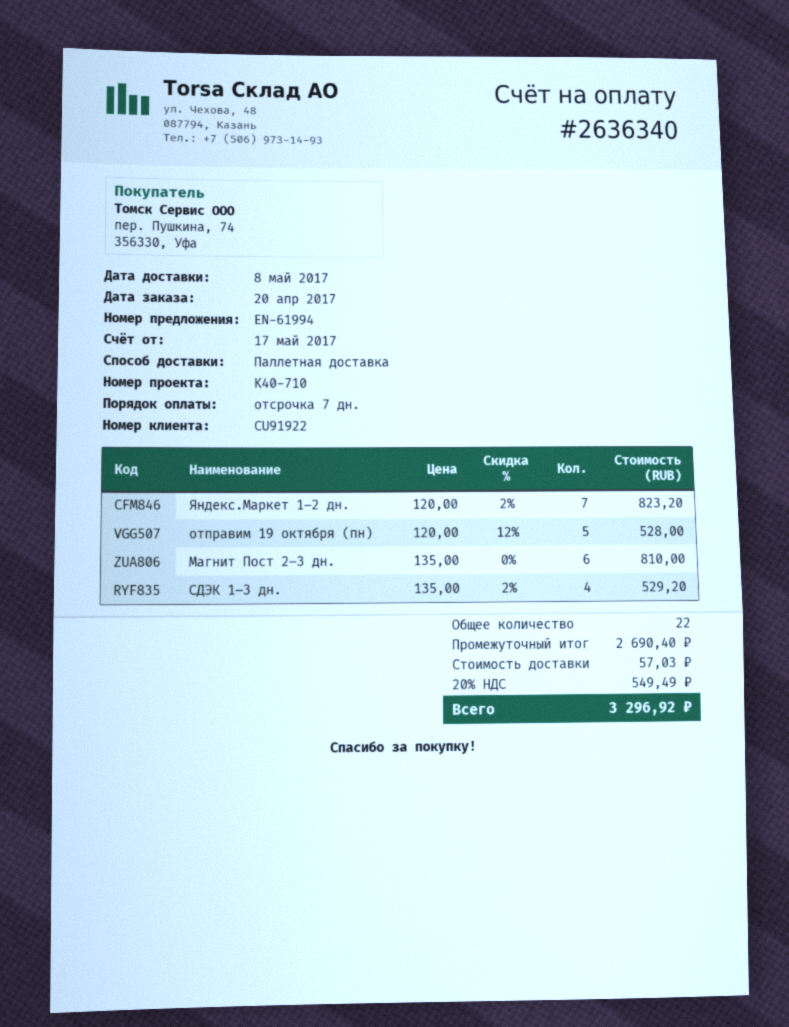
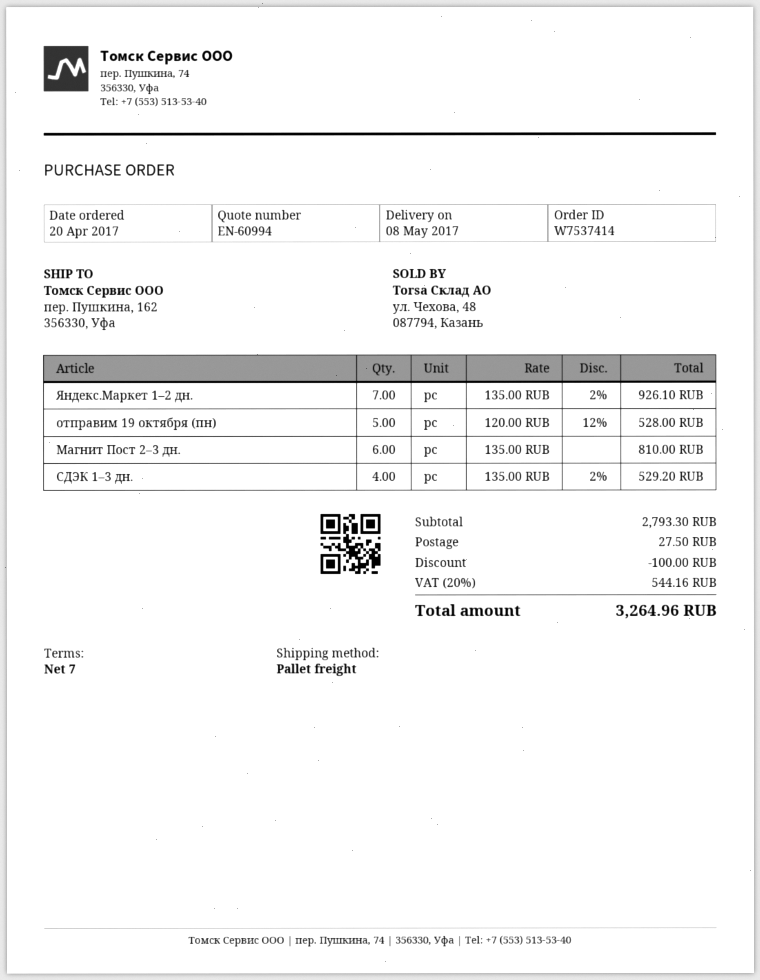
quote number: EN-61994 -> EN-60994
Яндекс.Маркет 1–2 дн.: 7 x 120.00 - 2% = 823.20 -> 7 x 135.00 - 2% = 926.10
subtotal: 2690.40 -> 2793.30
discount: none -> 100.00
shipping: 57.03 -> 27.50
tax: 20% = 549.49 -> 20% = 544.16
total: 3296.92 -> 3264.96

